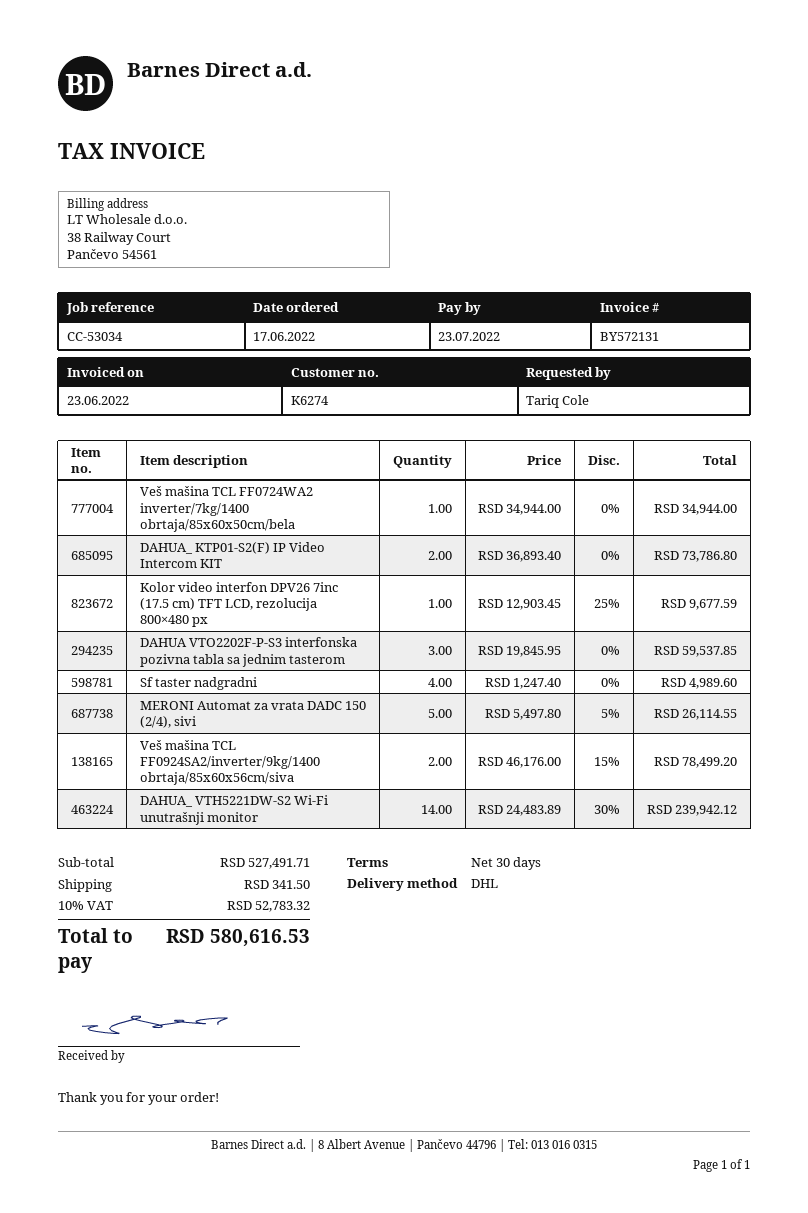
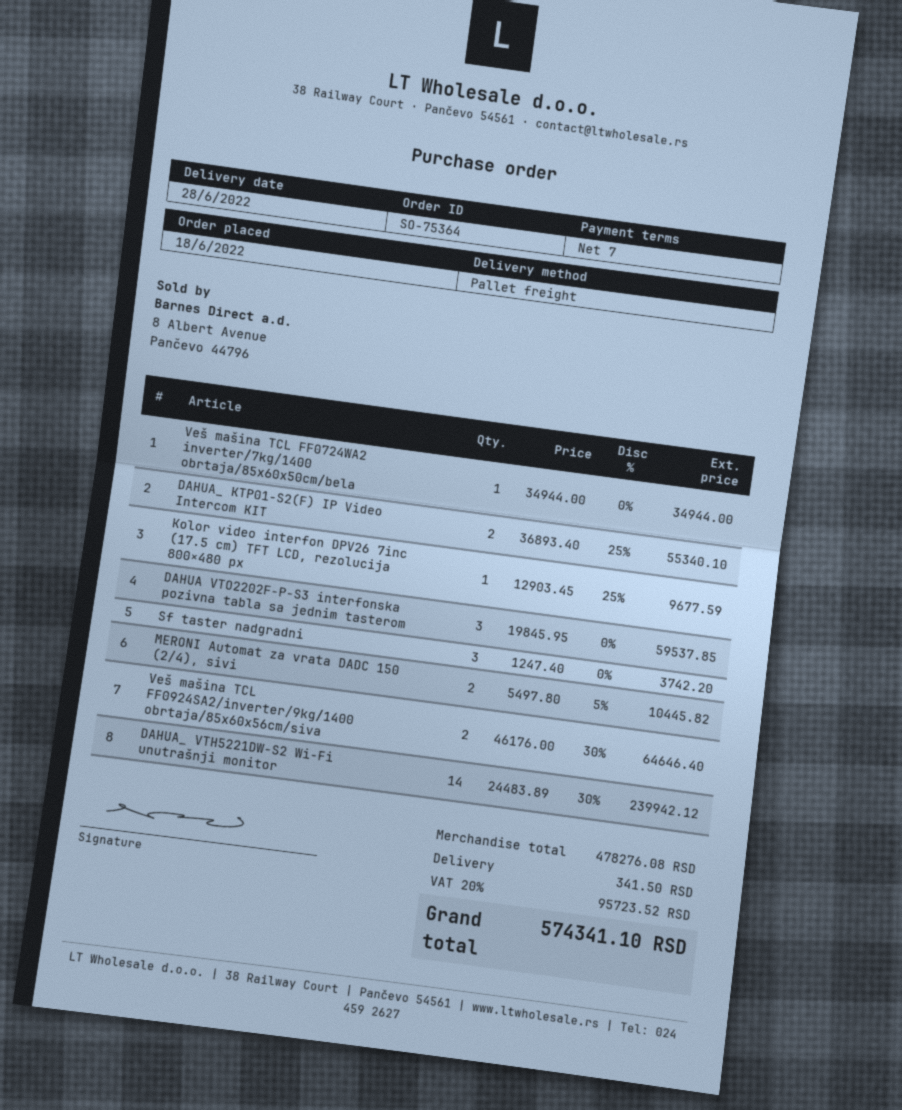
order date: 2022-06-17 -> 2022-06-18
payment terms: 30 days -> 7 days
shipping method: DHL -> pallet freight
DAHUA_ KTP01-S2(F) IP Video Intercom KIT: 2 x 36893.40 = 73786.80 -> 2 x 36893.40 - 25% = 55340.10
Sf taster nadgradni: 4 x 1247.40 = 4989.60 -> 3 x 1247.40 = 3742.20
MERONI Automat za vrata DADC 150 (2/4), sivi: 5 x 5497.80 - 5% = 26114.55 -> 2 x 5497.80 - 5% = 10445.82
Veš mašina TCL FF0924SA2/inverter/9kg/1400 obrtaja/85x60x56cm/siva: 2 x 46176.00 - 15% = 78499.20 -> 2 x 46176.00 - 30% = 64646.40
subtotal: 527491.71 -> 478276.08
tax: 10% = 52783.32 -> 20% = 95723.52
total: 580616.53 -> 574341.10

